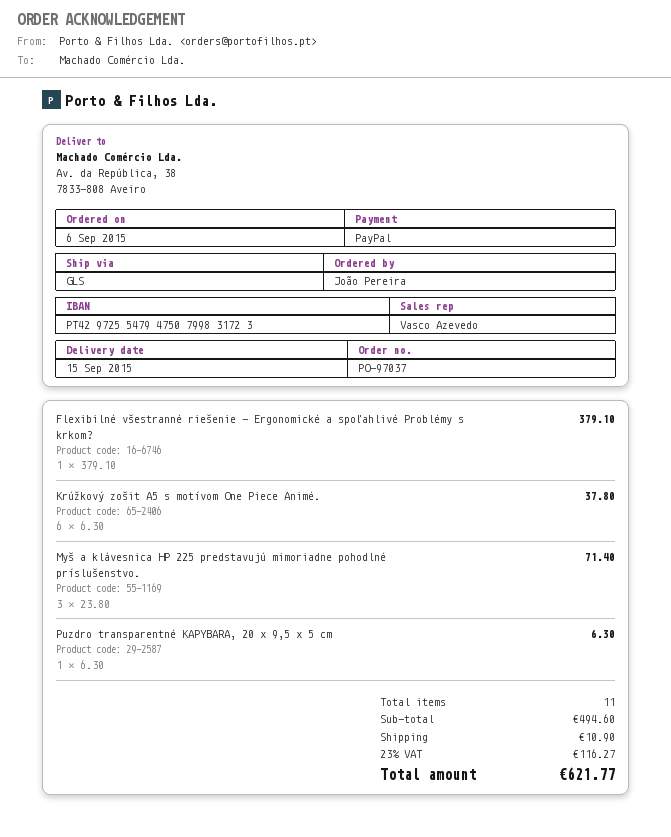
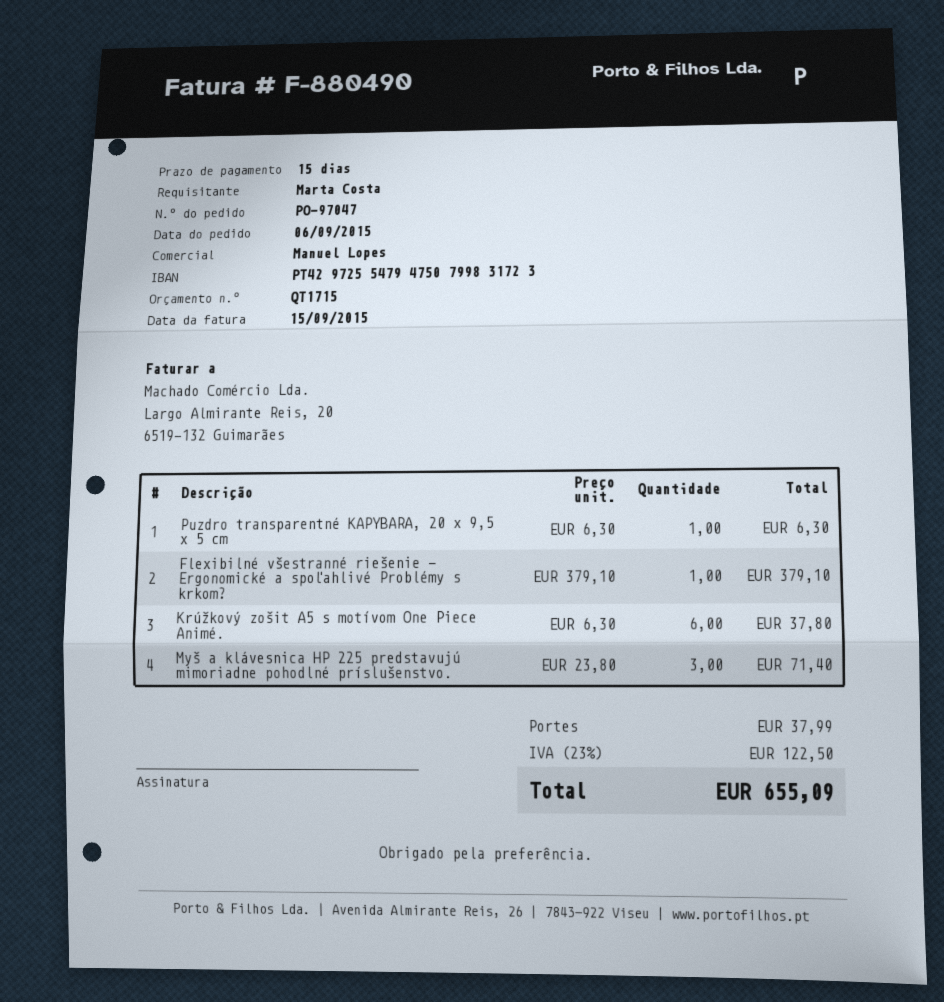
order number: PO-97037 -> PO-97047
ordered by: João Pereira -> Marta Costa
sales rep: Vasco Azevedo -> Manuel Lopes
shipping: 10.90 -> 37.99
tax: 23% = 116.27 -> 23% = 122.50
total: 621.77 -> 655.09

